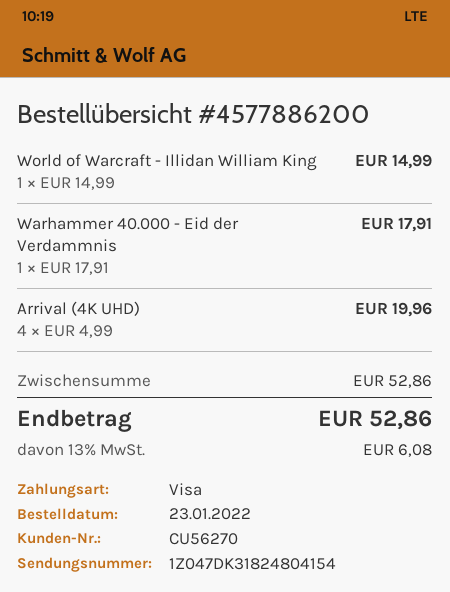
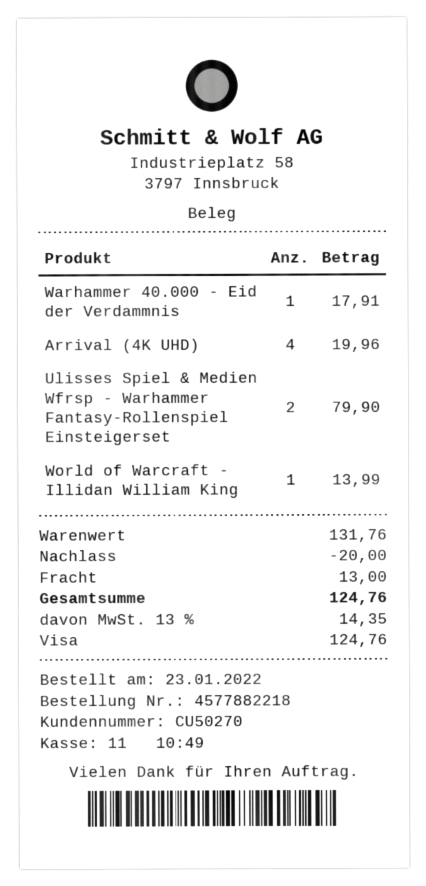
order number: 4577886200 -> 4577882218
customer number: CU56270 -> CU50270
World of Warcraft - Illidan William King: 1 for 14.99 -> 1 for 13.99
Ulisses Spiel & Medien Wfrsp - Warhammer Fantasy-Rollenspiel Einsteigerset: none -> 2 for 79.90
subtotal: 52.86 -> 131.76
discount: none -> 20.00
shipping: none -> 13.00
tax: 13% = 6.08 -> 13% = 14.35
total: 52.86 -> 124.76

